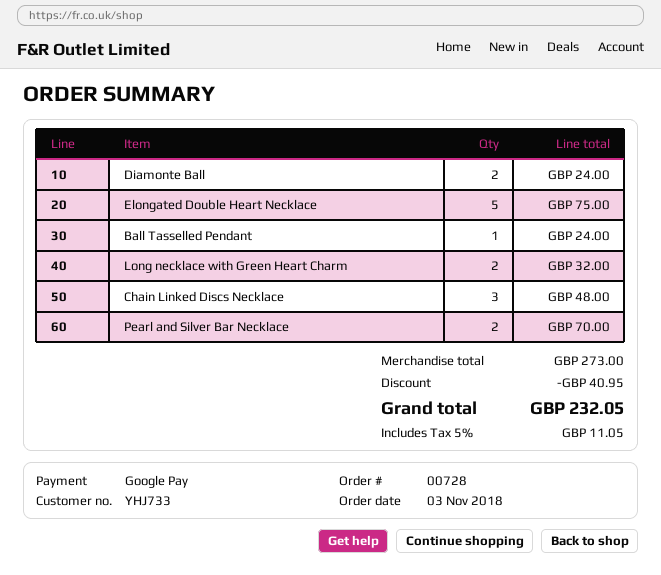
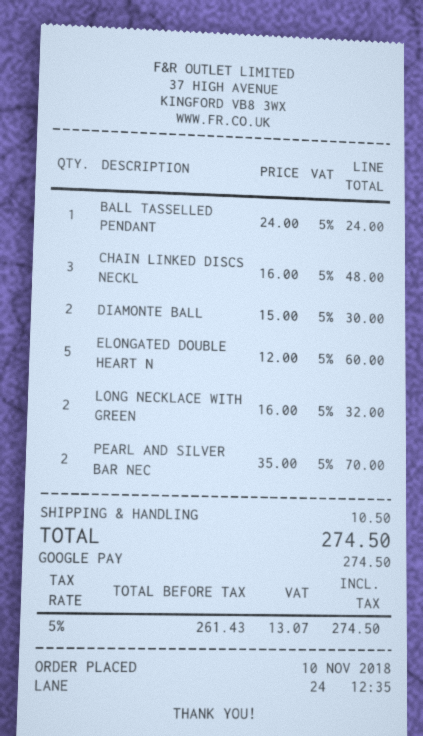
order date: 2018-11-03 -> 2018-11-10
Diamonte Ball: 2 for 24.00 -> 2 for 30.00
Elongated Double Heart Necklace: 5 for 75.00 -> 5 for 60.00
discount: 40.95 -> none
shipping: none -> 10.50
tax: 5% = 11.05 -> 5% = 13.07
total: 232.05 -> 274.50

